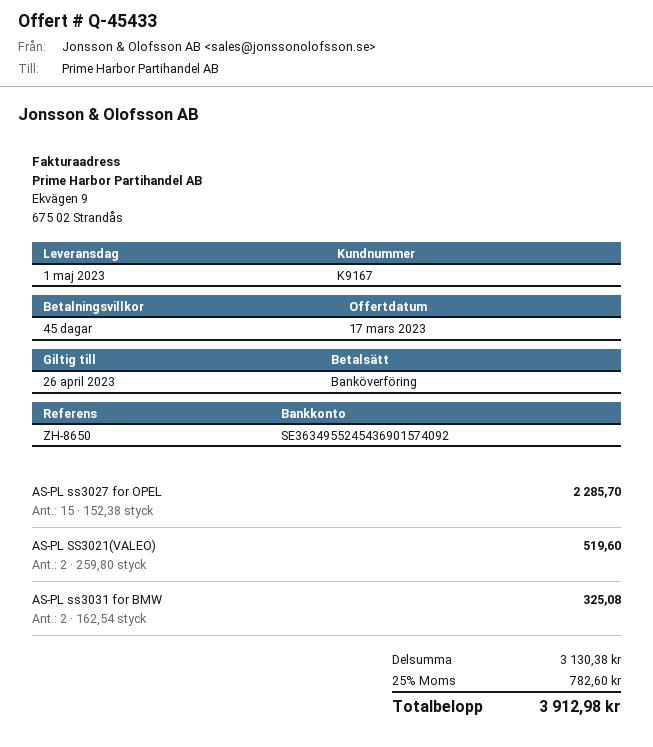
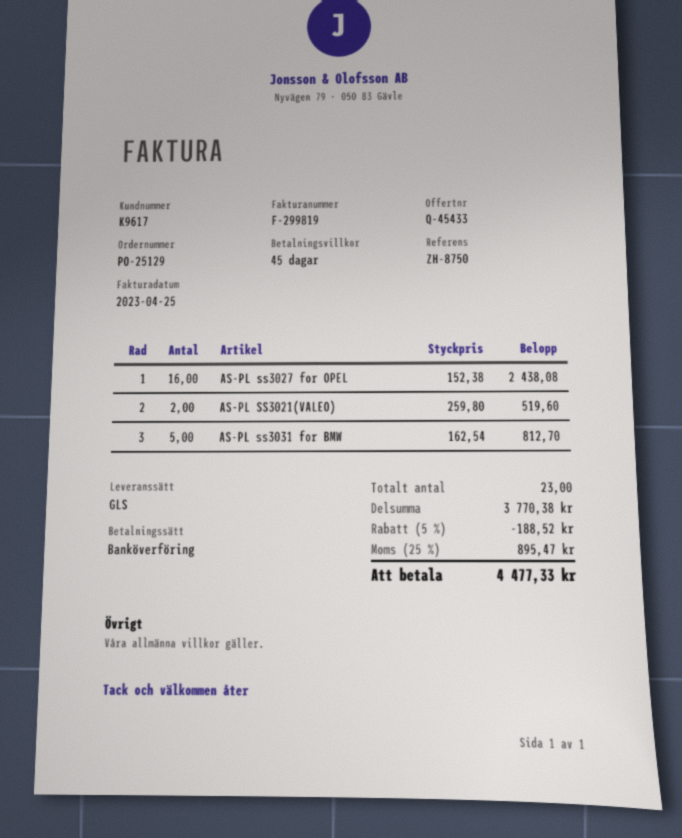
customer number: K9167 -> K9617
reference: ZH-8650 -> ZH-8750
AS-PL ss3027 for OPEL: 15 x 152.38 = 2285.70 -> 16 x 152.38 = 2438.08
AS-PL ss3031 for BMW: 2 x 162.54 = 325.08 -> 5 x 162.54 = 812.70
subtotal: 3130.38 -> 3770.38
discount: none -> 5% = 188.52
tax: 25% = 782.60 -> 25% = 895.47
total: 3912.98 -> 4477.33

